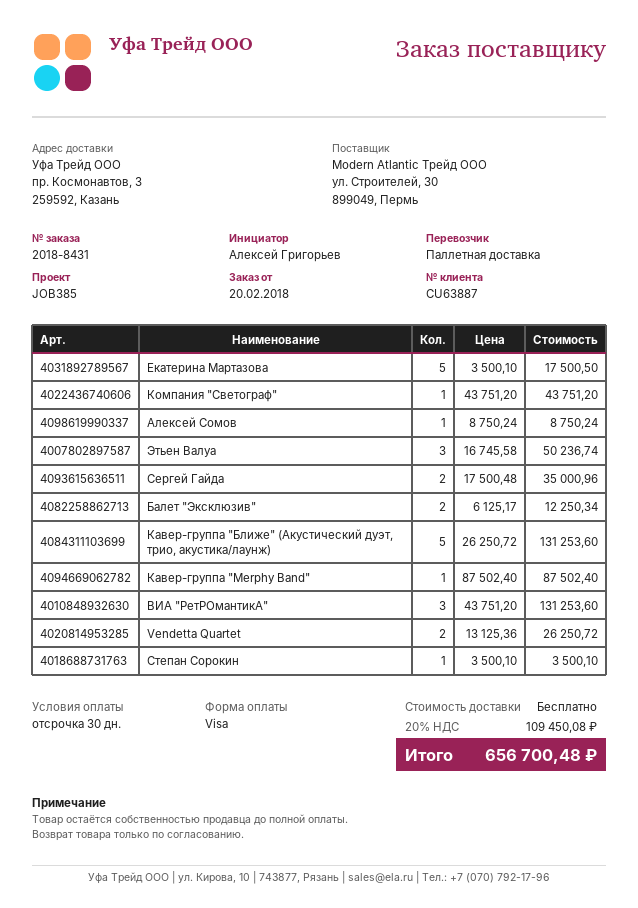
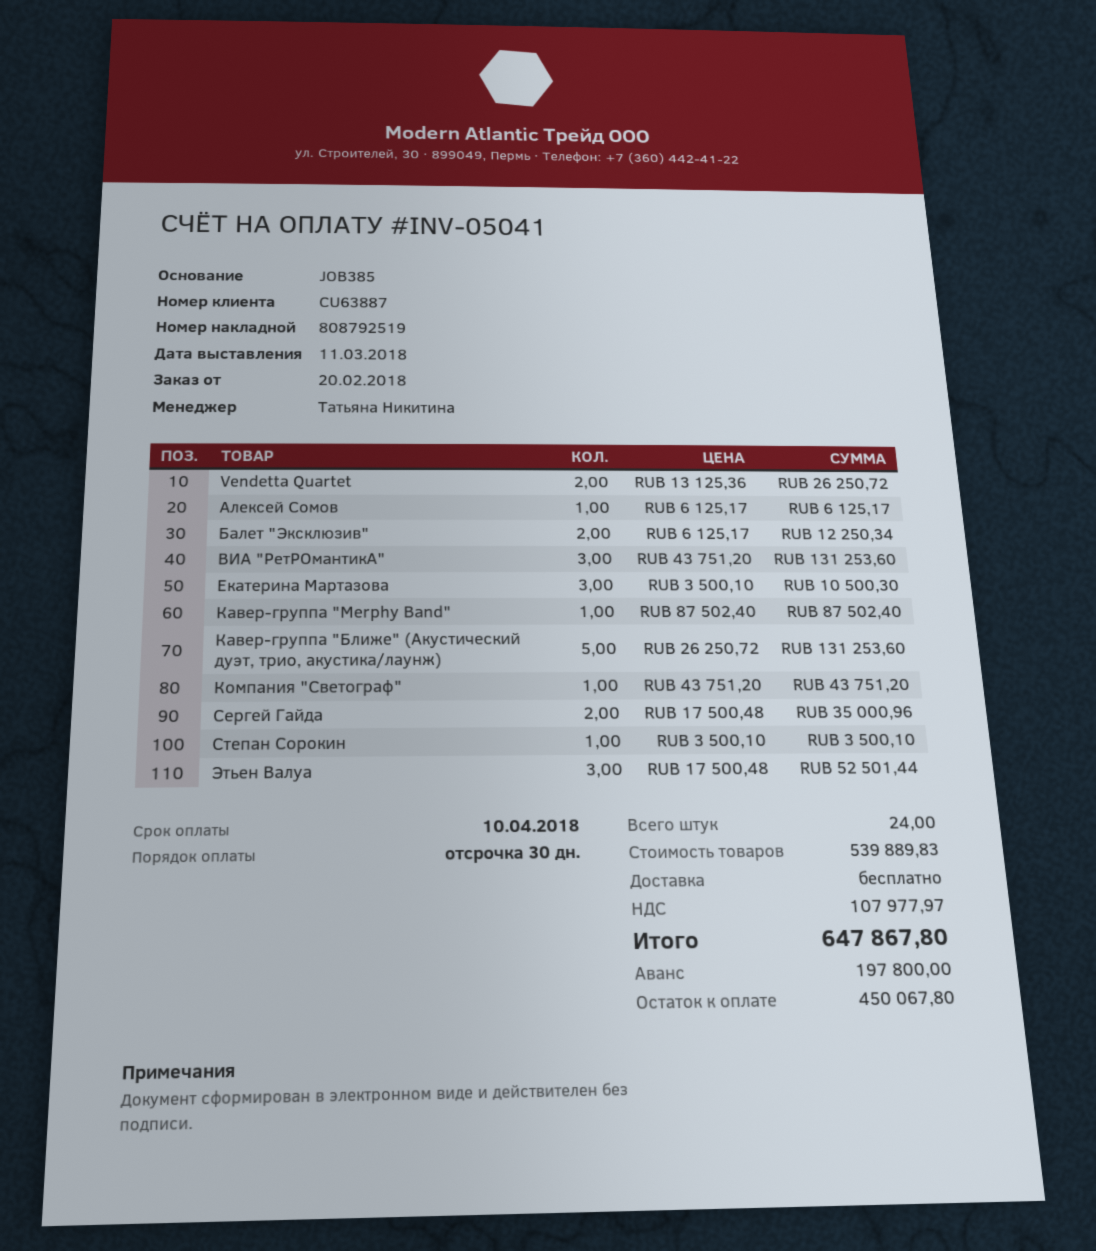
Екатерина Мартазова: 5 x 3500.10 = 17500.50 -> 3 x 3500.10 = 10500.30
Алексей Сомов: 1 x 8750.24 = 8750.24 -> 1 x 6125.17 = 6125.17
Этьен Валуа: 3 x 16745.58 = 50236.74 -> 3 x 17500.48 = 52501.44
tax: 109450.08 -> 107977.97
total: 656700.48 -> 647867.80

